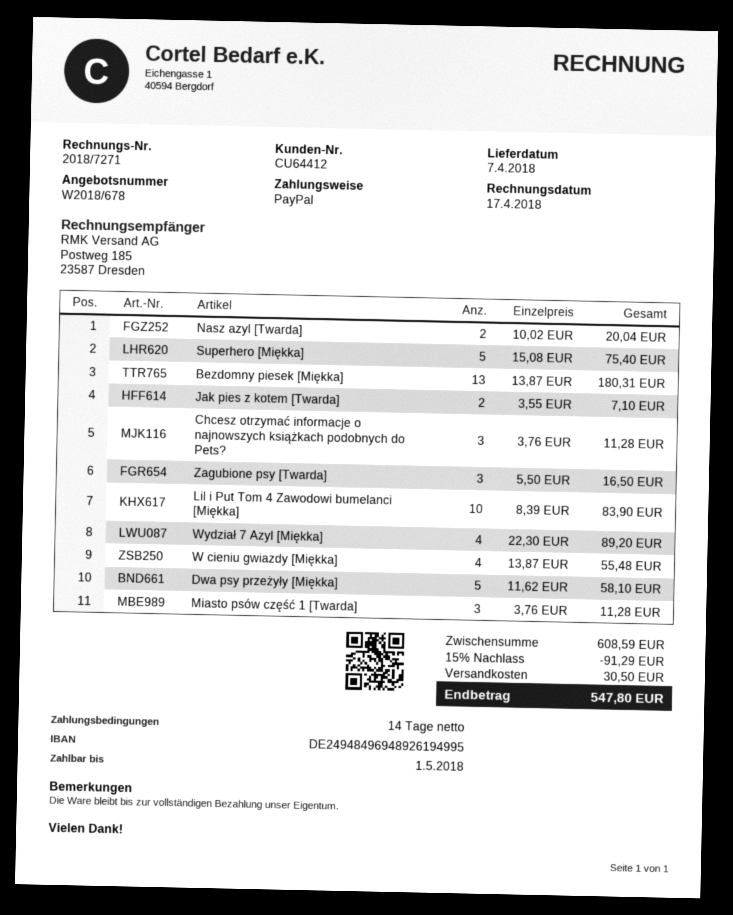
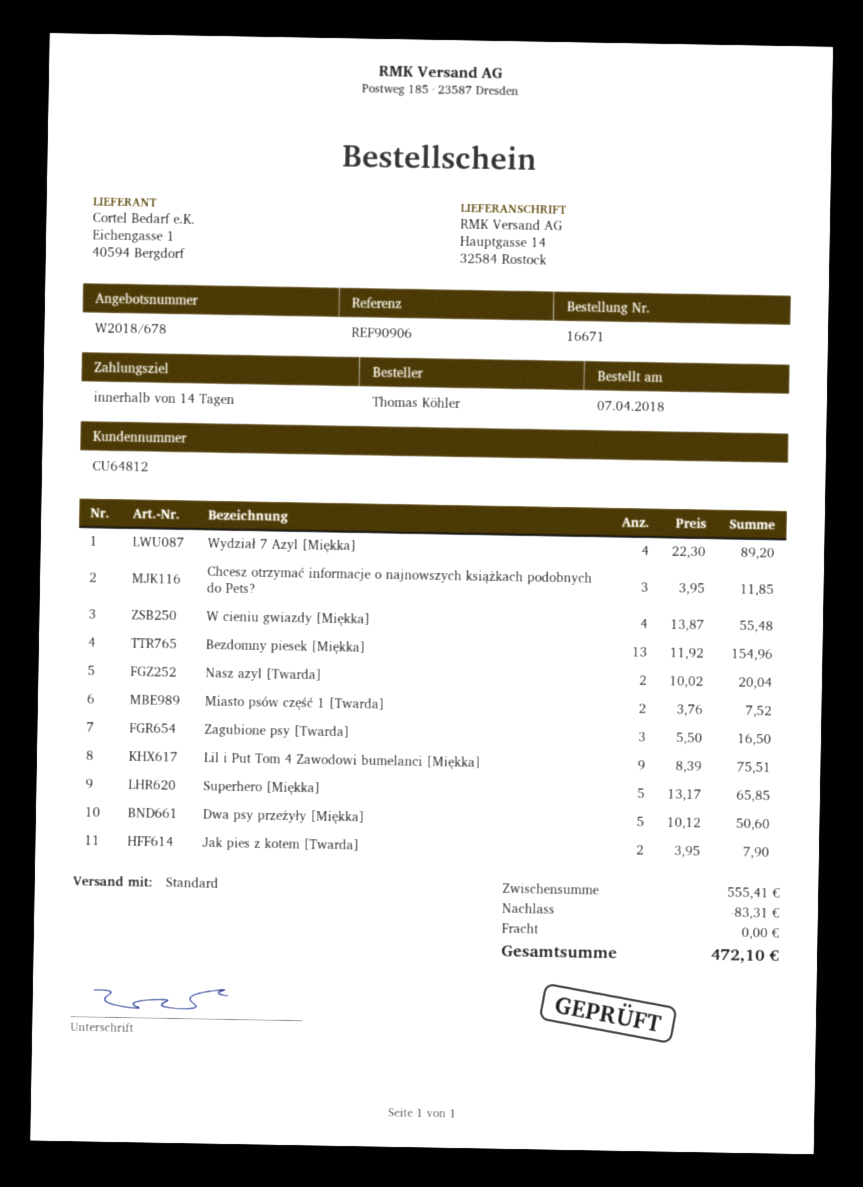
customer number: CU64412 -> CU64812
Superhero [Miękka]: 5 x 15.08 = 75.40 -> 5 x 13.17 = 65.85
Bezdomny piesek [Miękka]: 13 x 13.87 = 180.31 -> 13 x 11.92 = 154.96
Jak pies z kotem [Twarda]: 2 x 3.55 = 7.10 -> 2 x 3.95 = 7.90
Chcesz otrzymać informacje o najnowszych książkach podobnych do Pets?: 3 x 3.76 = 11.28 -> 3 x 3.95 = 11.85
Lil i Put Tom 4 Zawodowi bumelanci [Miękka]: 10 x 8.39 = 83.90 -> 9 x 8.39 = 75.51
Dwa psy przeżyły [Miękka]: 5 x 11.62 = 58.10 -> 5 x 10.12 = 50.60
Miasto psów część 1 [Twarda]: 3 x 3.76 = 11.28 -> 2 x 3.76 = 7.52
subtotal: 608.59 -> 555.41
discount: 91.29 -> 83.31
shipping: 30.50 -> 0.00
total: 547.80 -> 472.10

